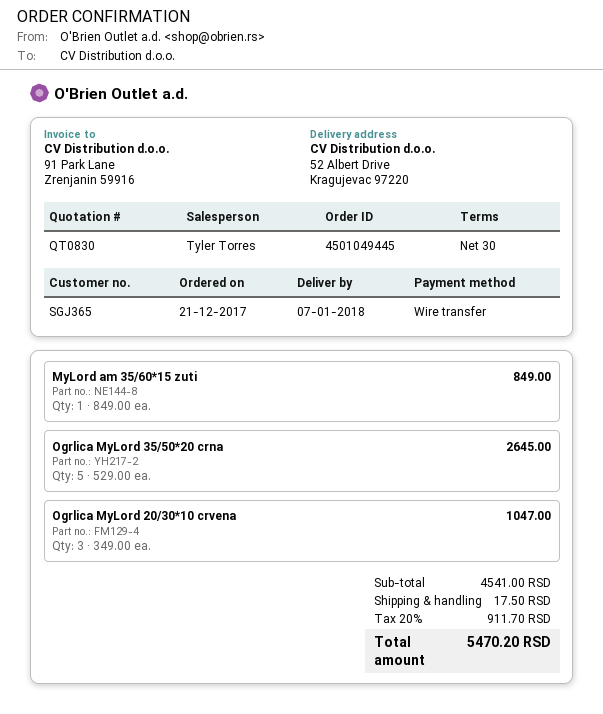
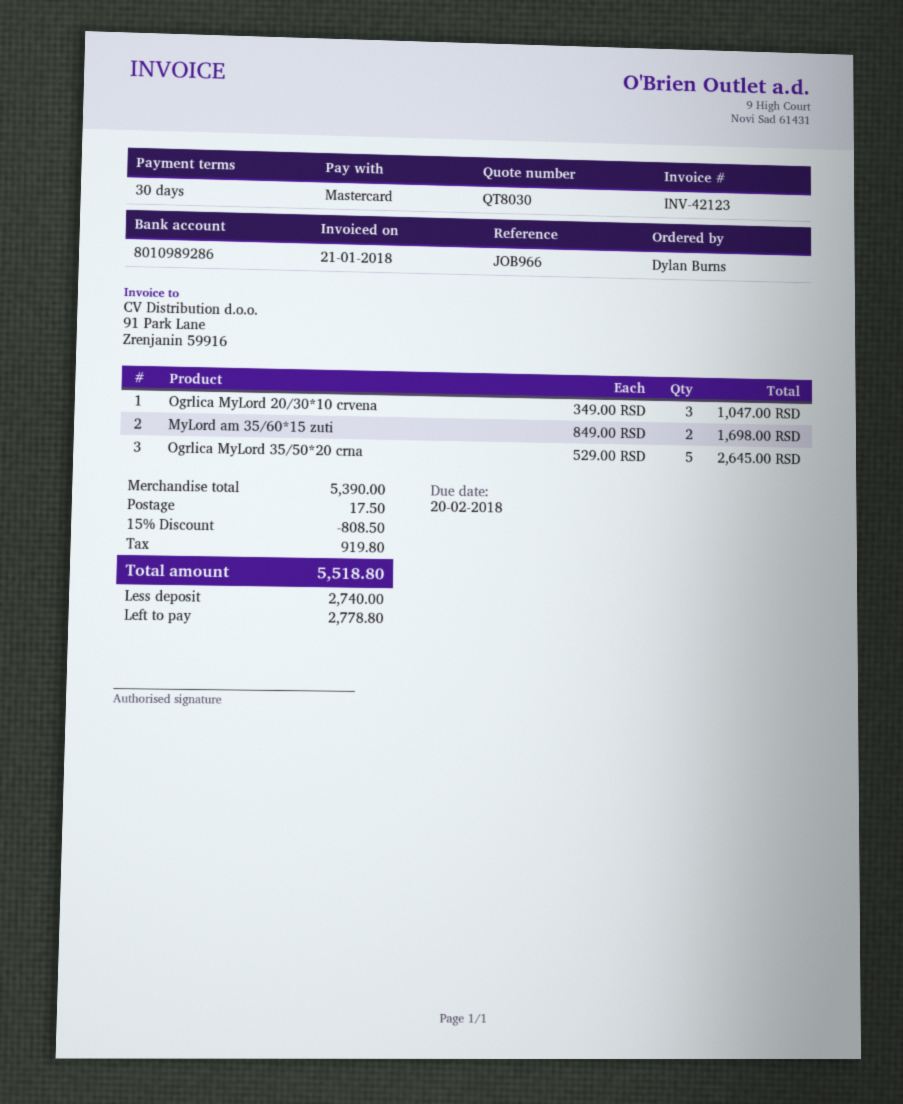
quote number: QT0830 -> QT8030
payment method: bank transfer -> Mastercard
MyLord am 35/60*15 zuti: 1 x 849.00 = 849.00 -> 2 x 849.00 = 1698.00
subtotal: 4541.00 -> 5390.00
discount: none -> 15% = 808.50
tax: 911.70 -> 919.80
total: 5470.20 -> 5518.80

